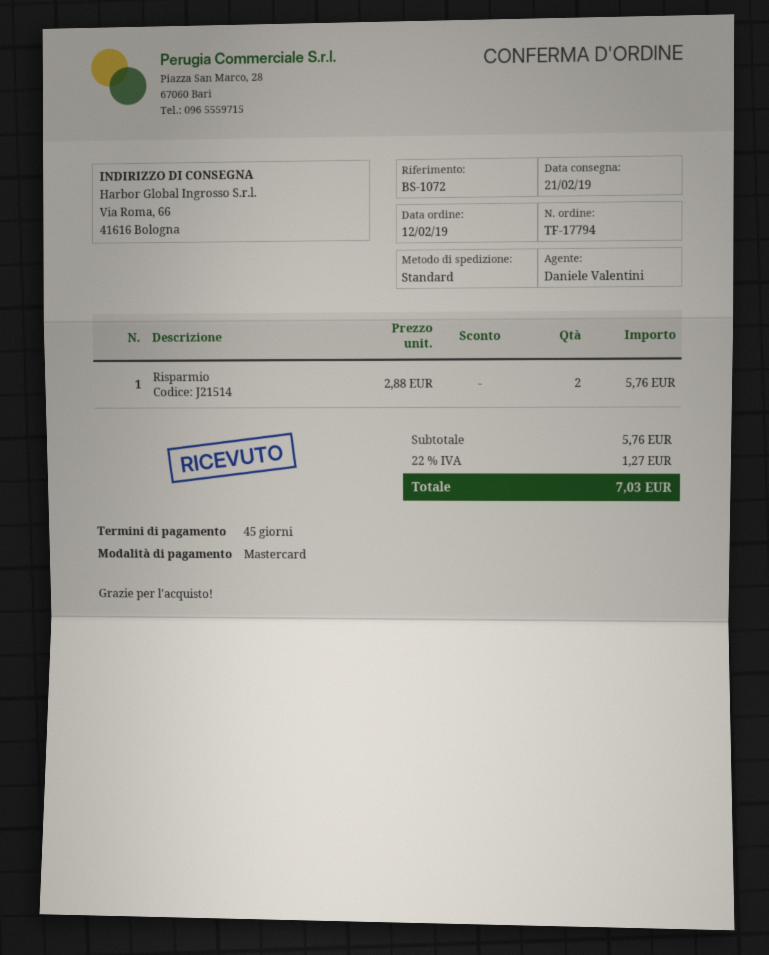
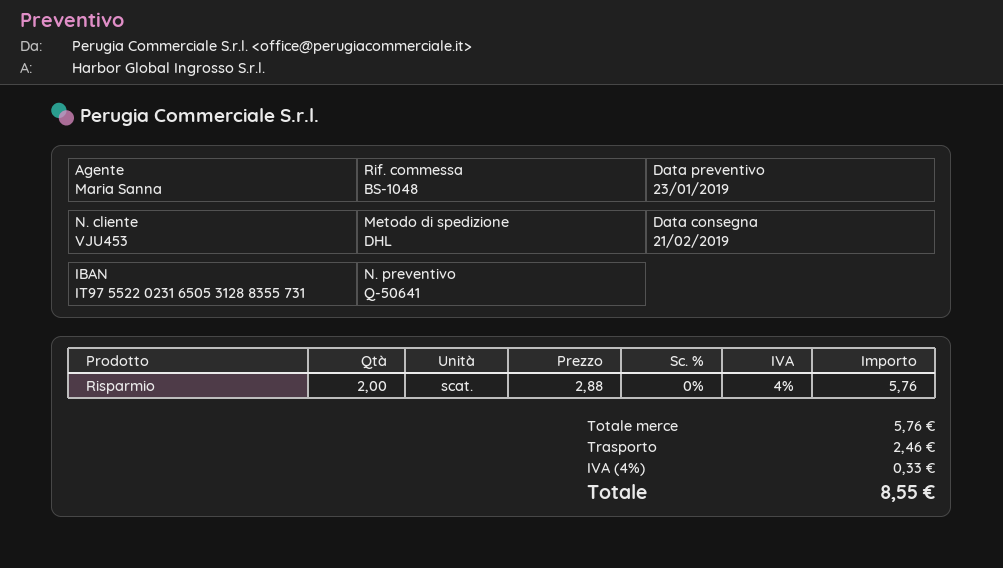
reference: BS-1072 -> BS-1048
sales rep: Daniele Valentini -> Maria Sanna
shipping method: standard -> DHL
shipping: none -> 2.46
tax: 22% = 1.27 -> 4% = 0.33
total: 7.03 -> 8.55

